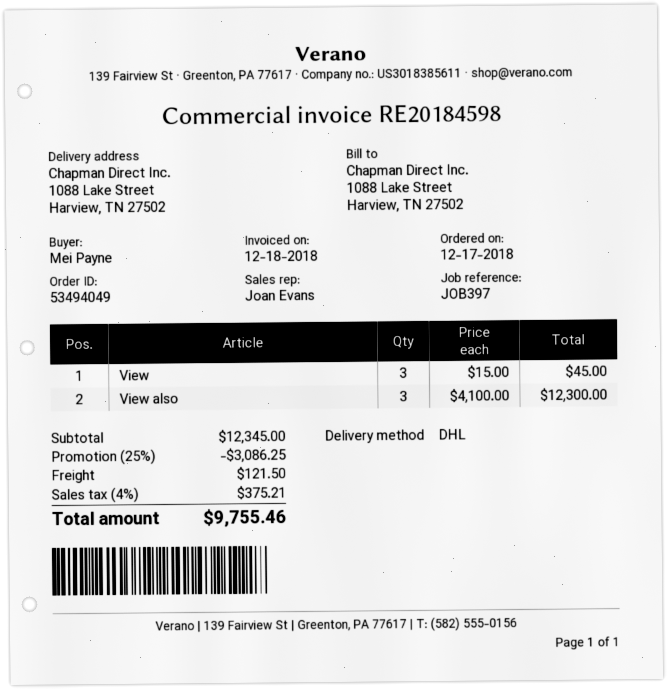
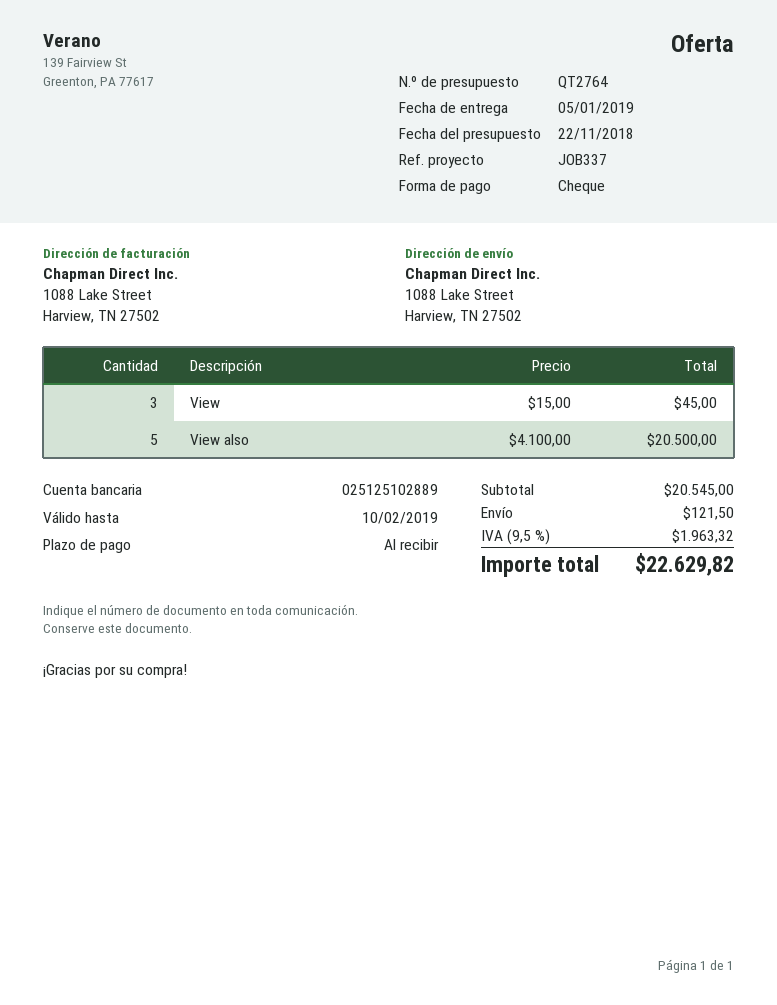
reference: JOB397 -> JOB337
View also: 3 x 4100.00 = 12300.00 -> 5 x 4100.00 = 20500.00
subtotal: 12345.00 -> 20545.00
discount: 25% = 3086.25 -> none
tax: 4% = 375.21 -> 9.5% = 1963.32
total: 9755.46 -> 22629.82

